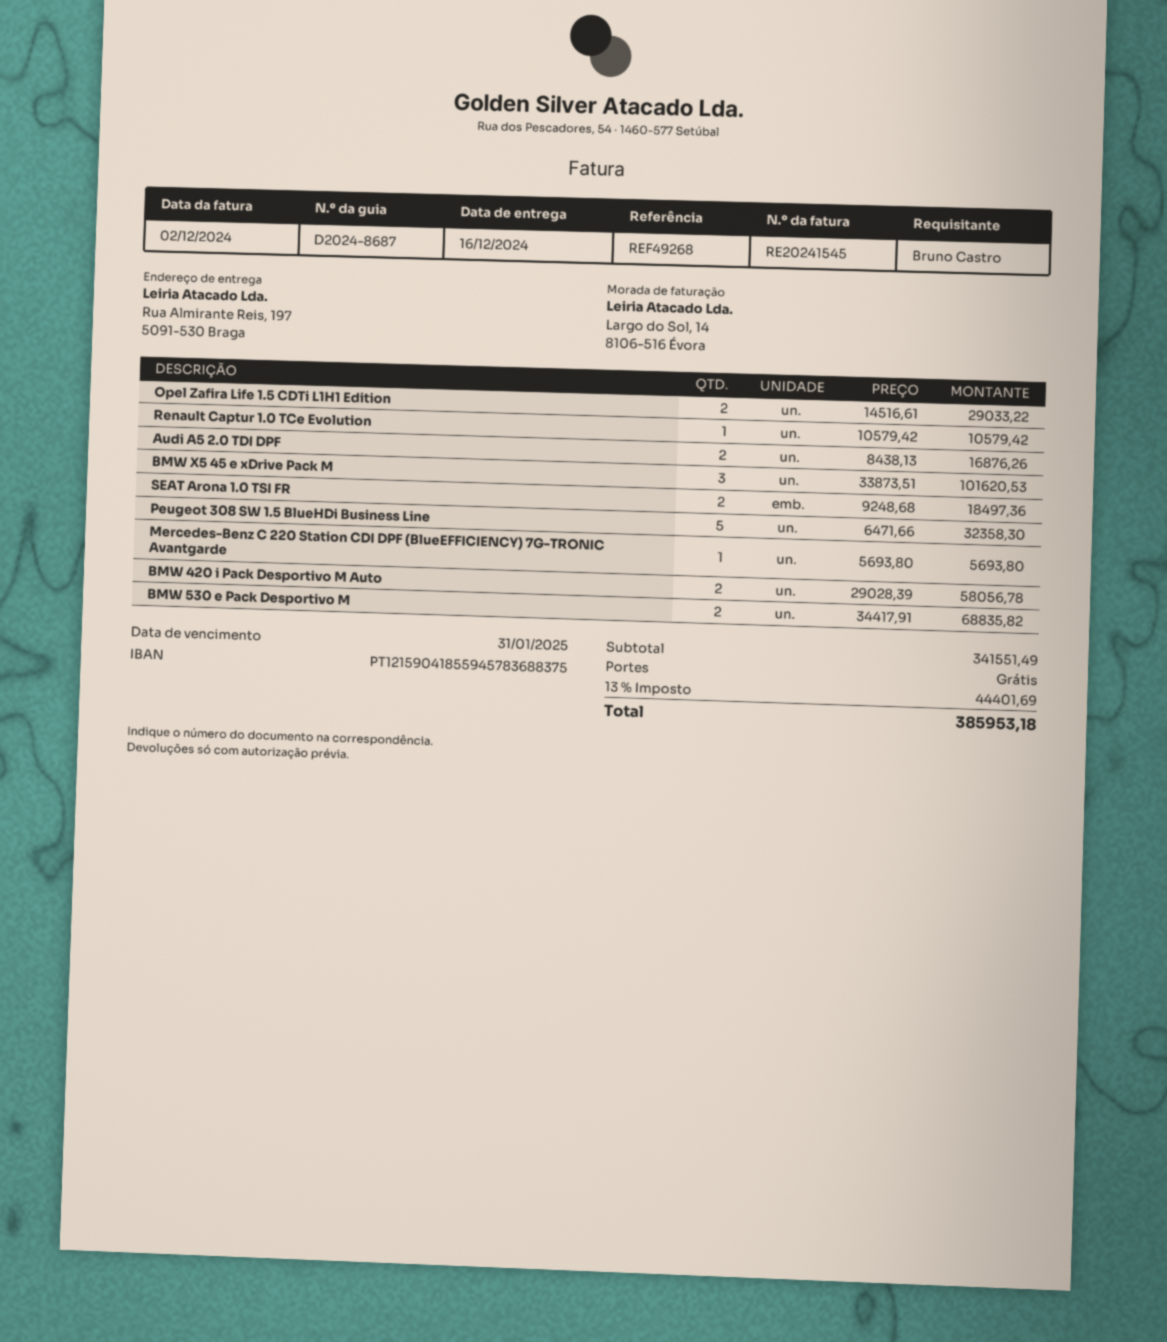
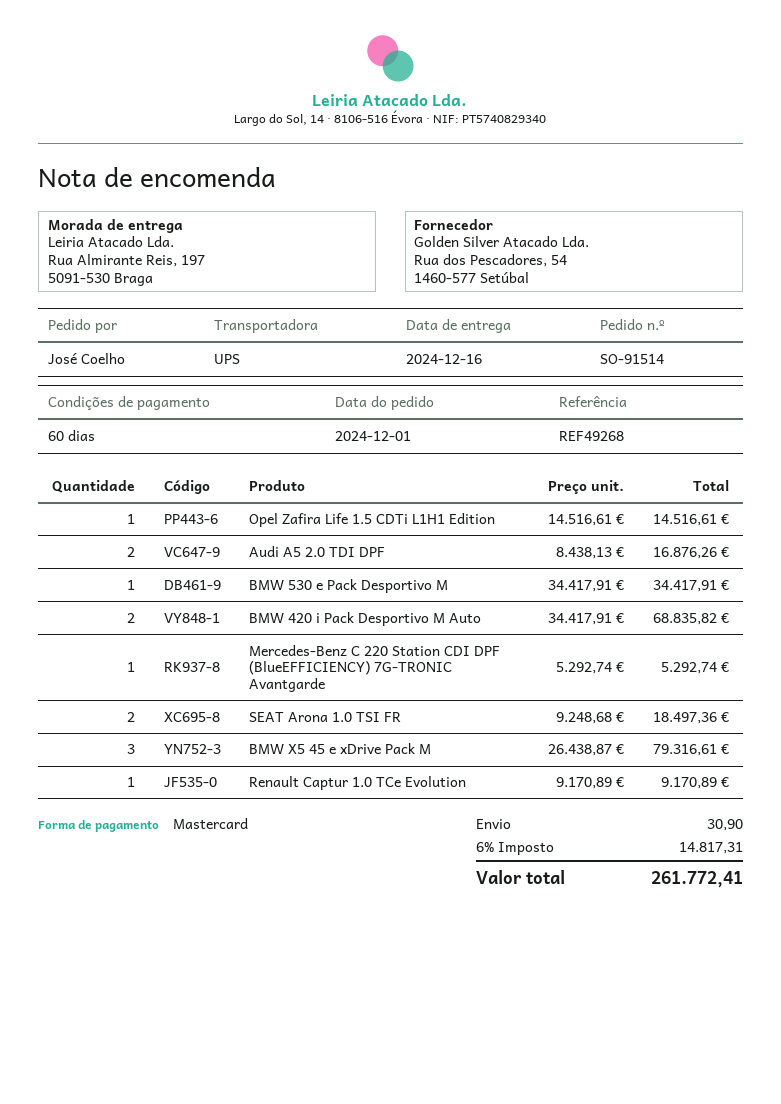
ordered by: Bruno Castro -> José Coelho
Opel Zafira Life 1.5 CDTi L1H1 Edition: 2 x 14516.61 = 29033.22 -> 1 x 14516.61 = 14516.61
Renault Captur 1.0 TCe Evolution: 1 x 10579.42 = 10579.42 -> 1 x 9170.89 = 9170.89
BMW X5 45 e xDrive Pack M: 3 x 33873.51 = 101620.53 -> 3 x 26438.87 = 79316.61
Peugeot 308 SW 1.5 BlueHDi Business Line: 5 x 6471.66 = 32358.30 -> none
Mercedes-Benz C 220 Station CDI DPF (BlueEFFICIENCY) 7G-TRONIC Avantgarde: 1 x 5693.80 = 5693.80 -> 1 x 5292.74 = 5292.74
BMW 420 i Pack Desportivo M Auto: 2 x 29028.39 = 58056.78 -> 2 x 34417.91 = 68835.82
BMW 530 e Pack Desportivo M: 2 x 34417.91 = 68835.82 -> 1 x 34417.91 = 34417.91
shipping: 0.00 -> 30.90
tax: 13% = 44401.69 -> 6% = 14817.31
total: 385953.18 -> 261772.41

